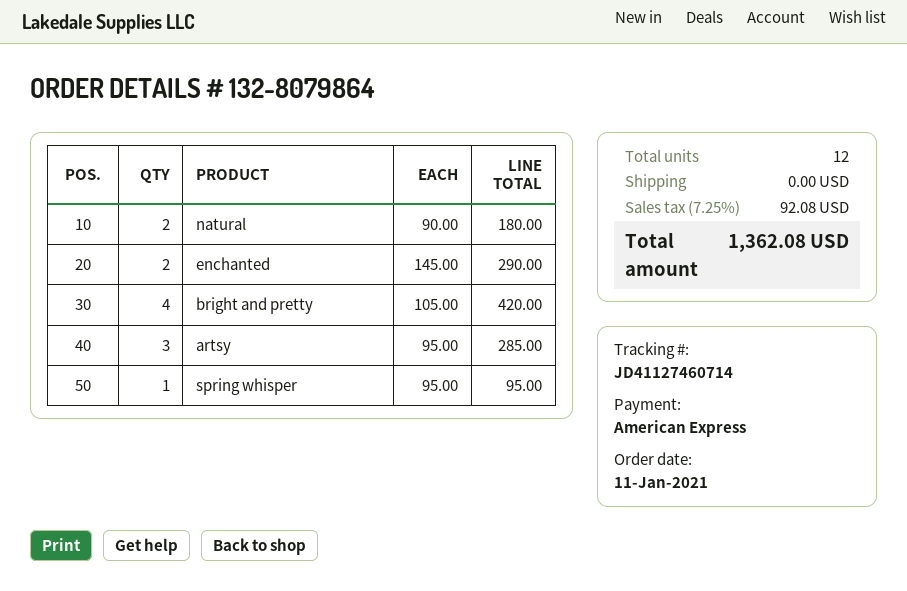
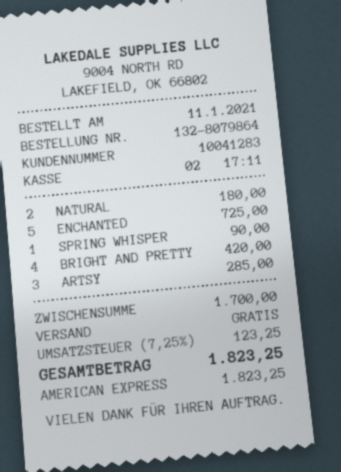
enchanted: 2 for 290.00 -> 5 for 725.00
spring whisper: 1 for 95.00 -> 1 for 90.00
tax: 7.25% = 92.08 -> 7.25% = 123.25
total: 1362.08 -> 1823.25

